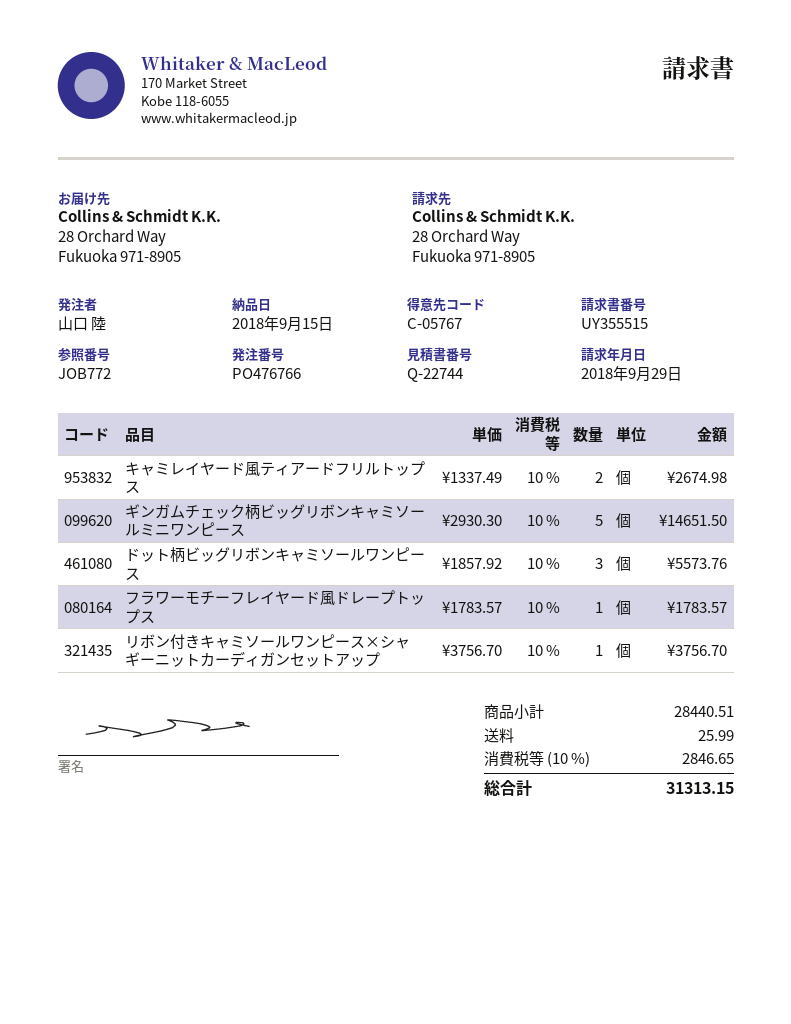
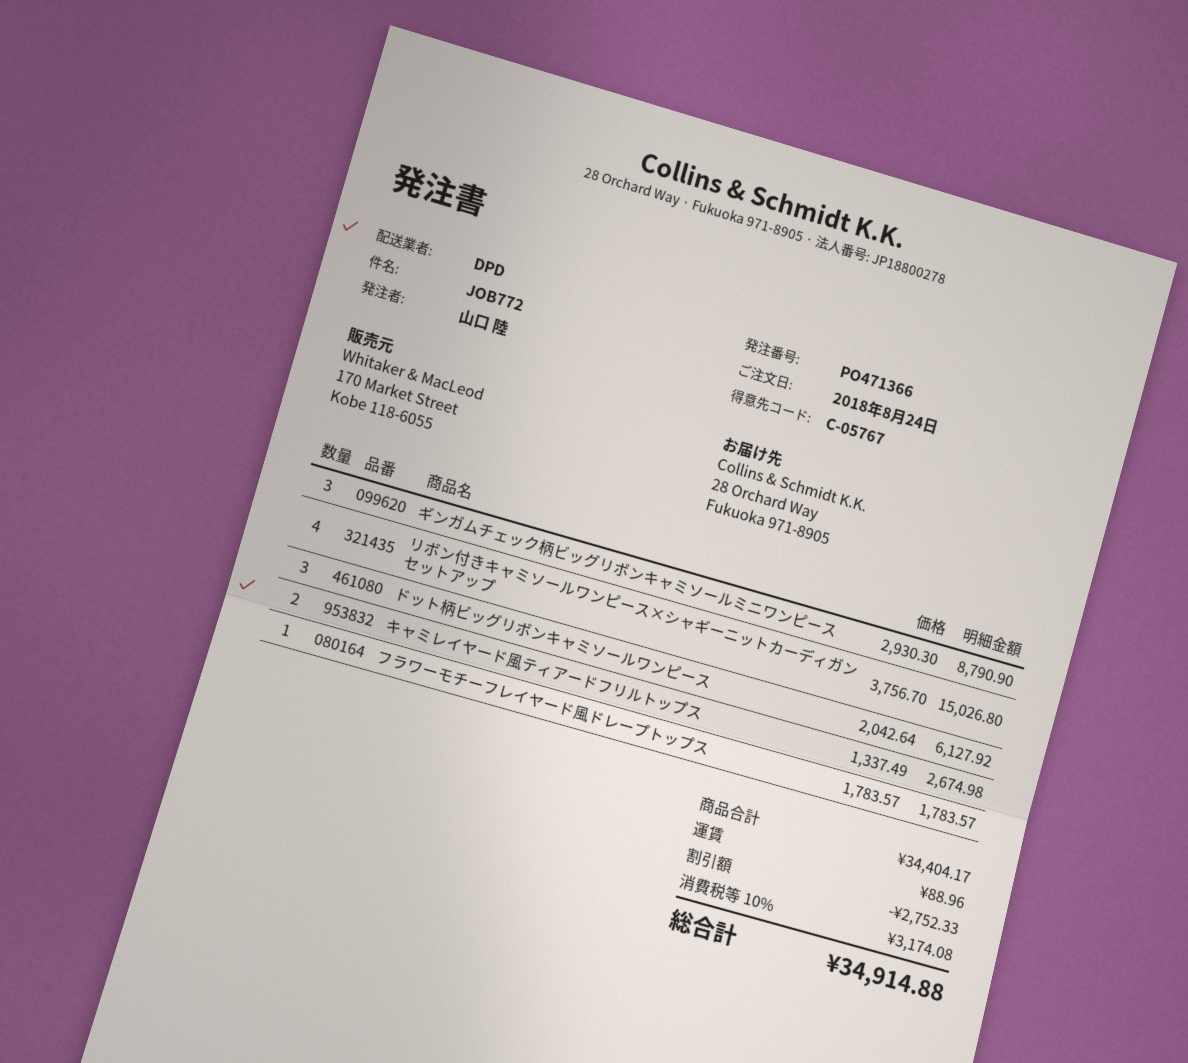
order number: PO476766 -> PO471366
ギンガムチェック柄ビッグリボンキャミソールミニワンピース: 5 x 2930.30 = 14651.50 -> 3 x 2930.30 = 8790.90
ドット柄ビッグリボンキャミソールワンピース: 3 x 1857.92 = 5573.76 -> 3 x 2042.64 = 6127.92
リボン付きキャミソールワンピース×シャギーニットカーディガンセットアップ: 1 x 3756.70 = 3756.70 -> 4 x 3756.70 = 15026.80
subtotal: 28440.51 -> 34404.17
discount: none -> 2752.33
shipping: 25.99 -> 88.96
tax: 10% = 2846.65 -> 10% = 3174.08
total: 31313.15 -> 34914.88

